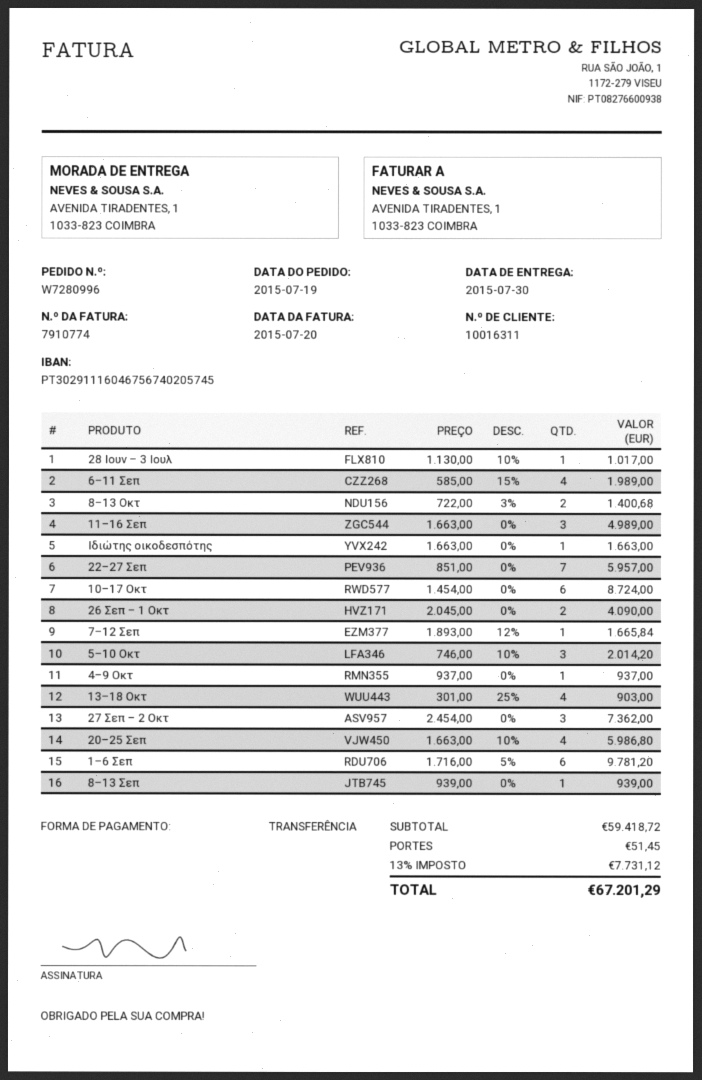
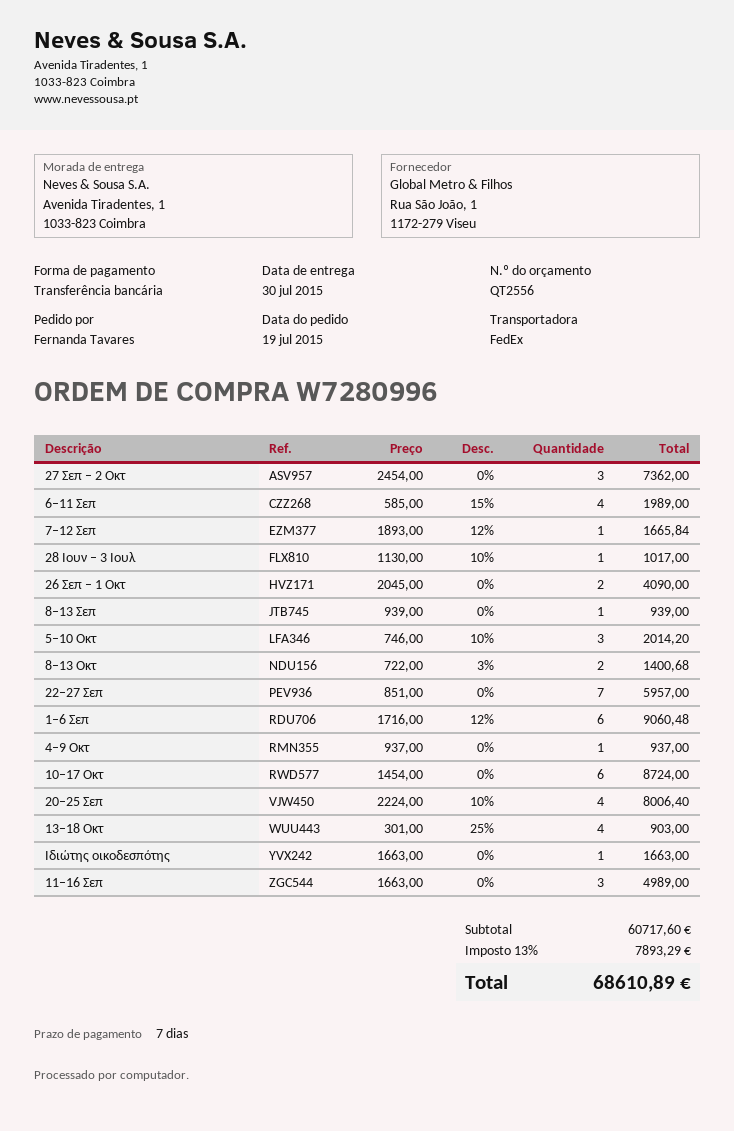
20–25 Σεπ: 4 x 1663.00 - 10% = 5986.80 -> 4 x 2224.00 - 10% = 8006.40
1–6 Σεπ: 6 x 1716.00 - 5% = 9781.20 -> 6 x 1716.00 - 12% = 9060.48
subtotal: 59418.72 -> 60717.60
shipping: 51.45 -> none
tax: 13% = 7731.12 -> 13% = 7893.29
total: 67201.29 -> 68610.89

